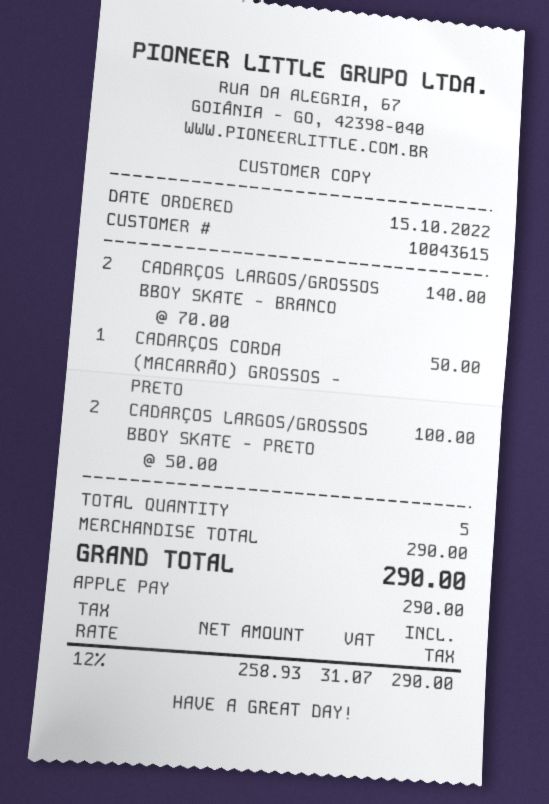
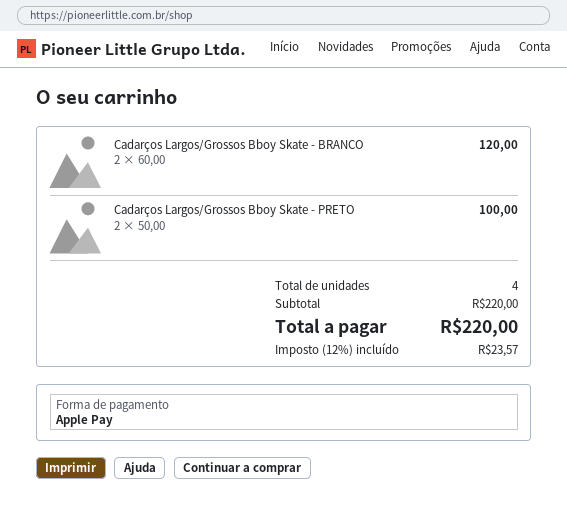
CADARÇOS LARGOS/GROSSOS BBOY SKATE - BRANCO: 2 x 70.00 = 140.00 -> 2 x 60.00 = 120.00
CADARÇOS CORDA (MACARRÃO) GROSSOS - PRETO: 1 x 50.00 = 50.00 -> none
total quantity: 5 -> 4
subtotal: 290.00 -> 220.00
tax: 12% = 31.07 -> 12% = 23.57
total: 290.00 -> 220.00

